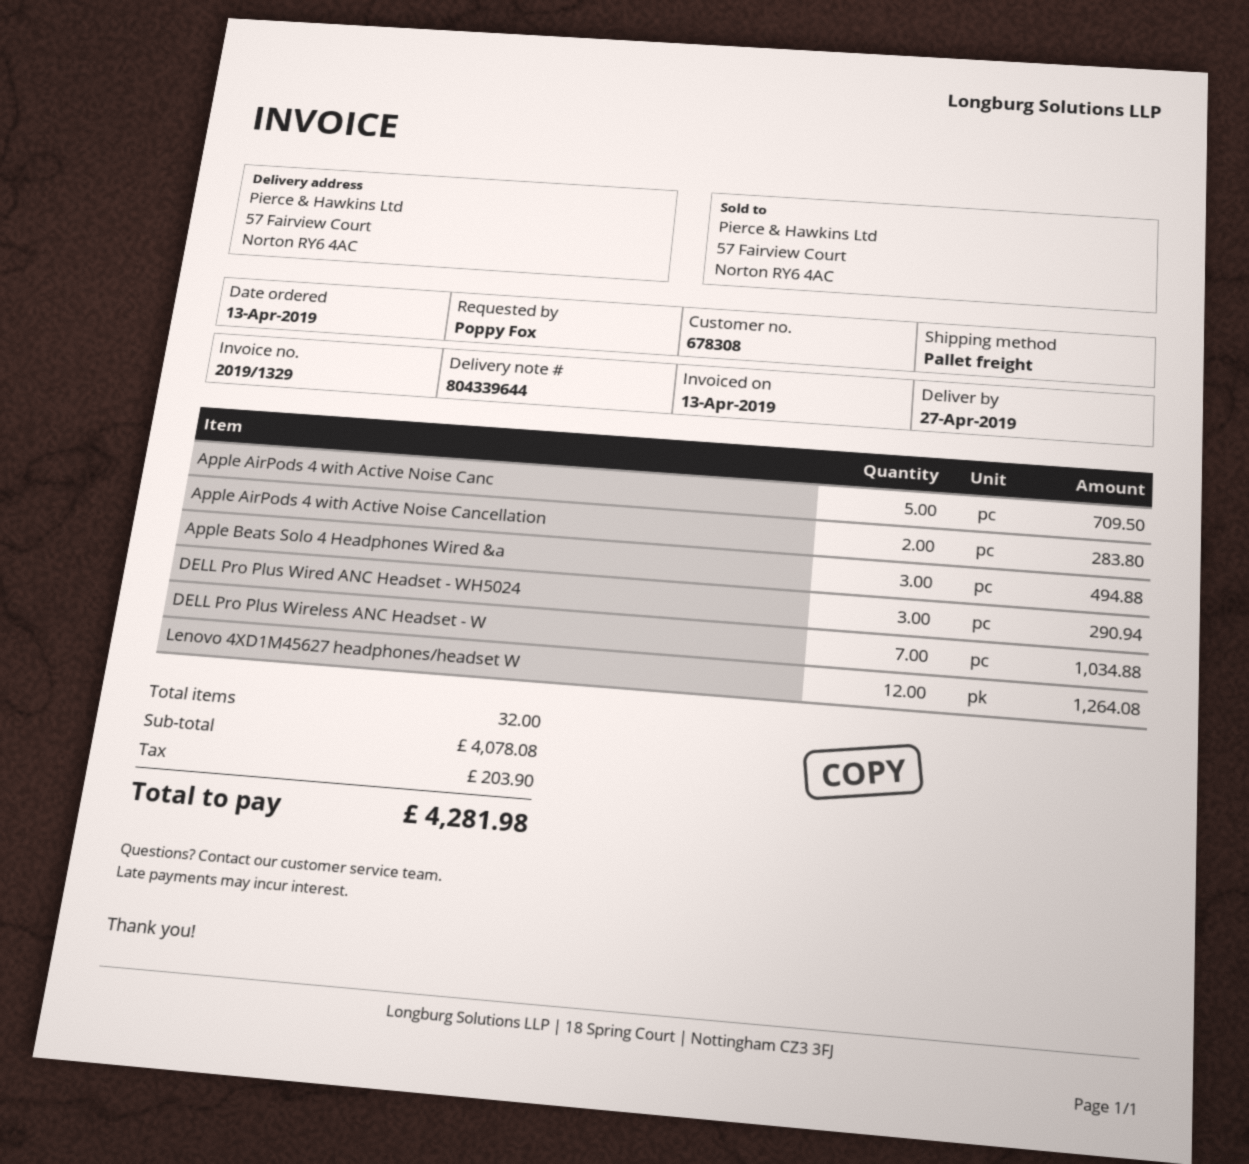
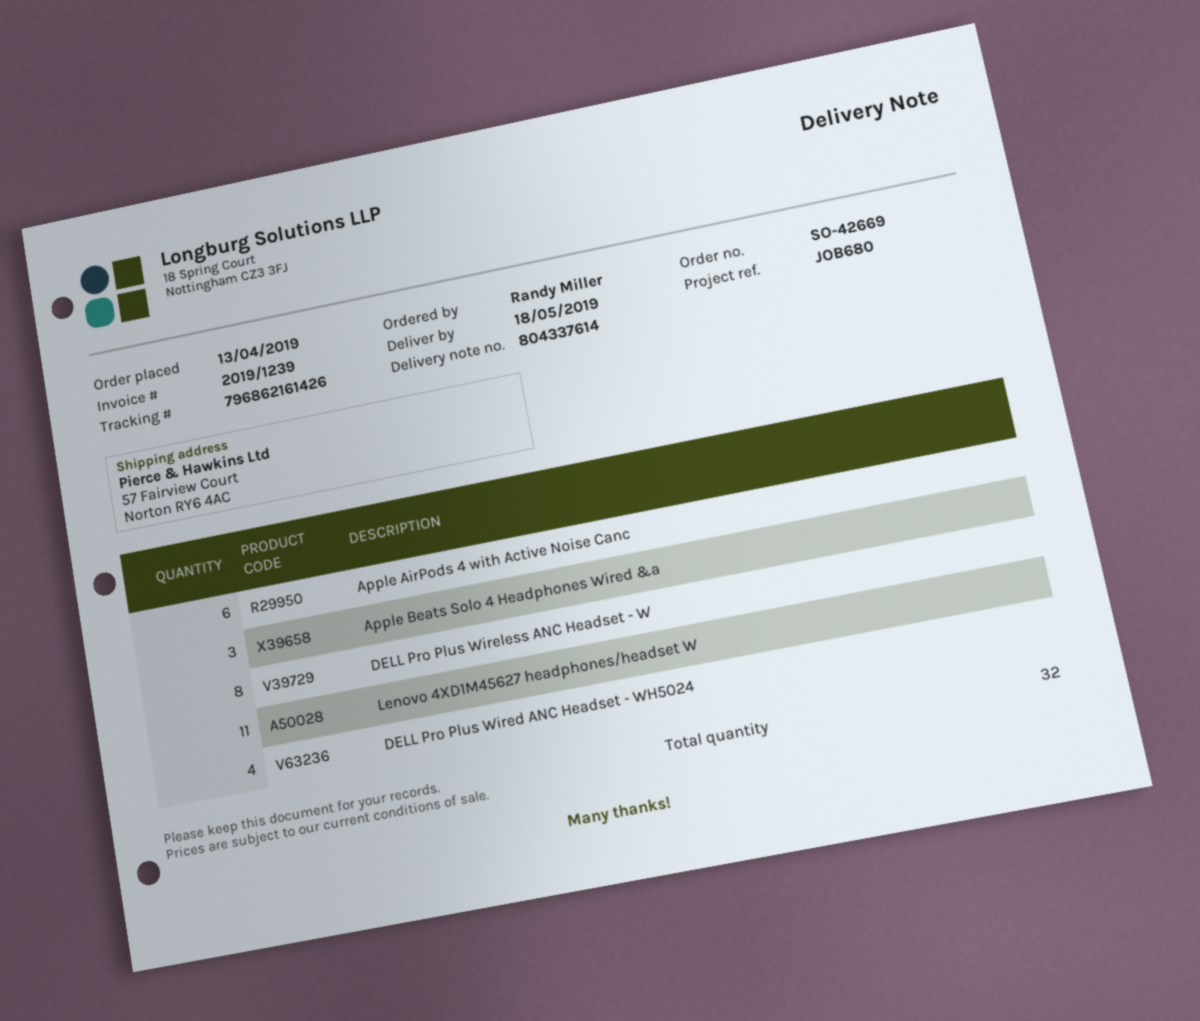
delivery note number: 804339644 -> 804337614
delivery date: 2019-04-27 -> 2019-05-18
invoice number: 2019/1329 -> 2019/1239
ordered by: Poppy Fox -> Randy Miller
Apple AirPods 4 with Active Noise Canc: 5 -> 6
Apple AirPods 4 with Active Noise Cancellation: 2 -> none
DELL Pro Plus Wired ANC Headset - WH5024: 3 -> 4
DELL Pro Plus Wireless ANC Headset - W: 7 -> 8
Lenovo 4XD1M45627 headphones/headset W: 12 -> 11

